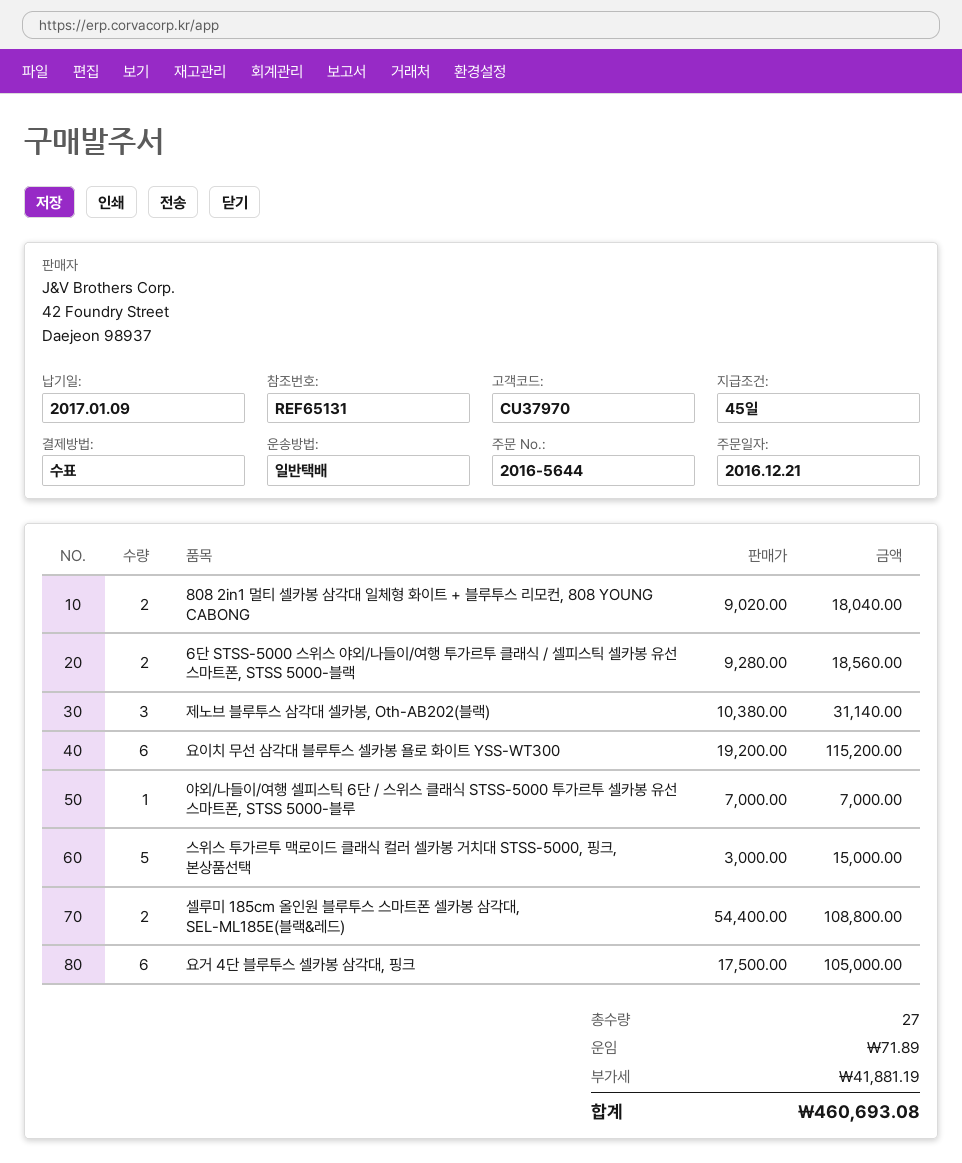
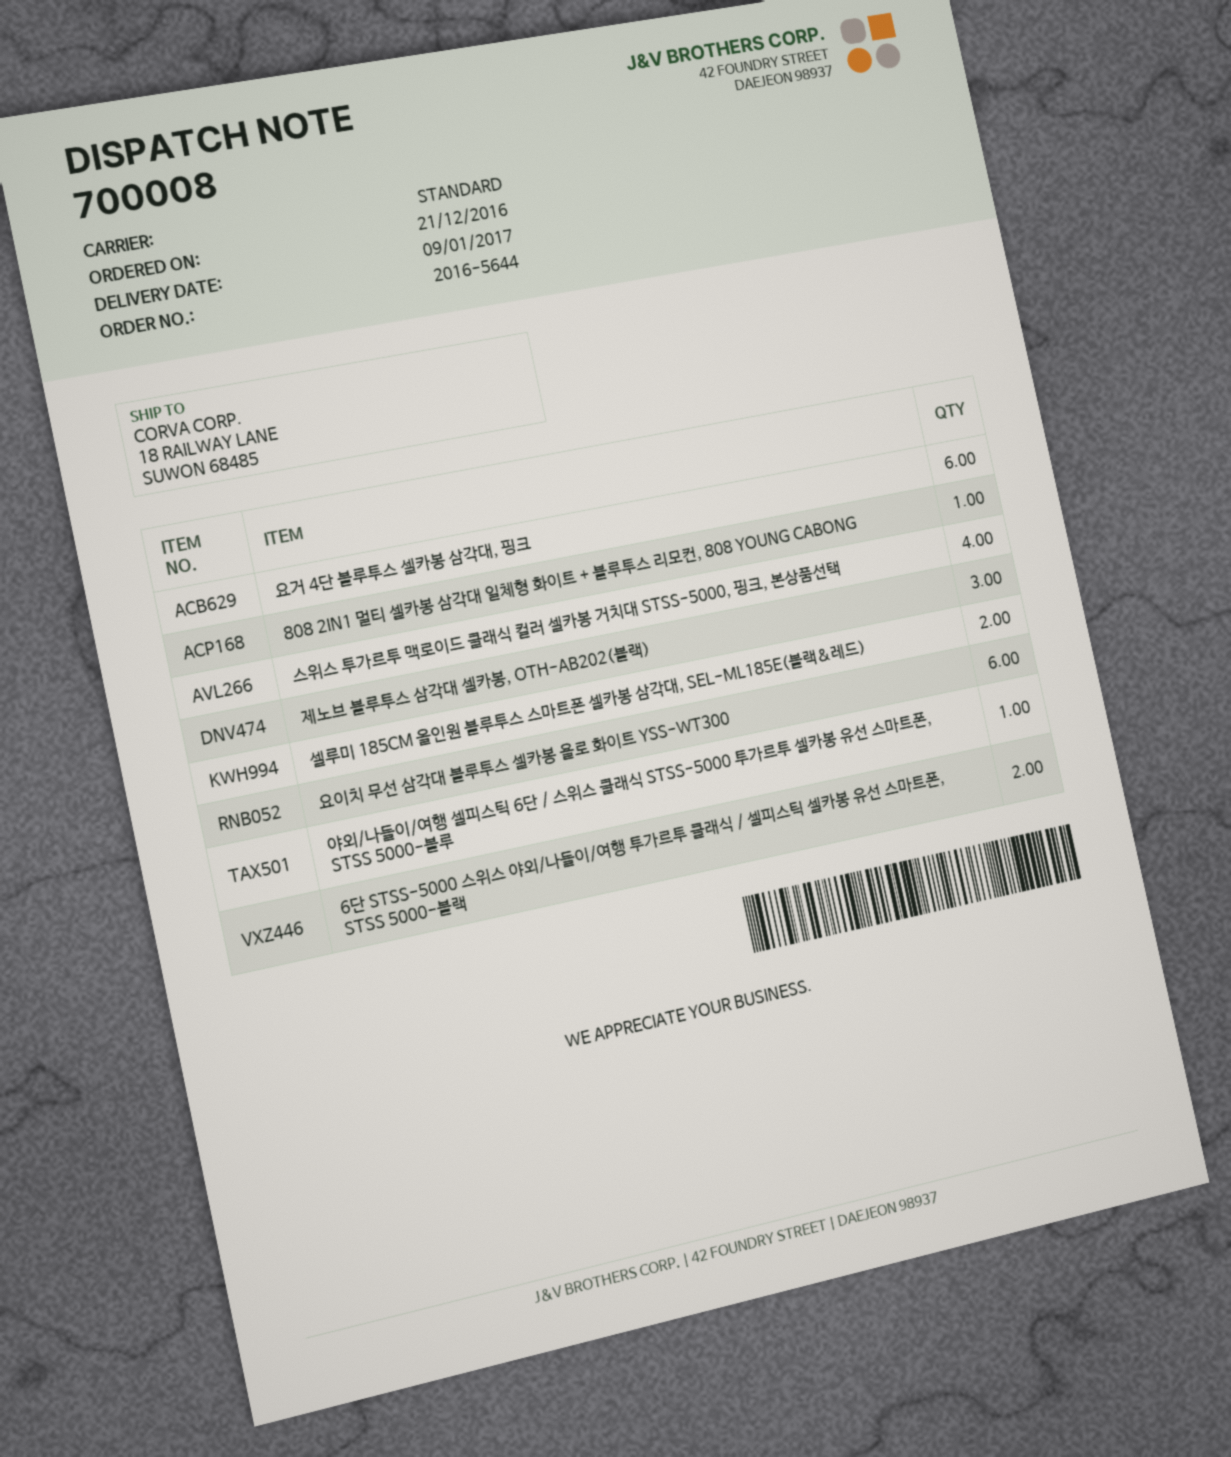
808 2in1 멀티 셀카봉 삼각대 일체형 화이트 + 블루투스 리모컨, 808 YOUNG CABONG: 2 -> 1
스위스 투가르투 맥로이드 클래식 컬러 셀카봉 거치대 STSS-5000, 핑크, 본상품선택: 5 -> 4

